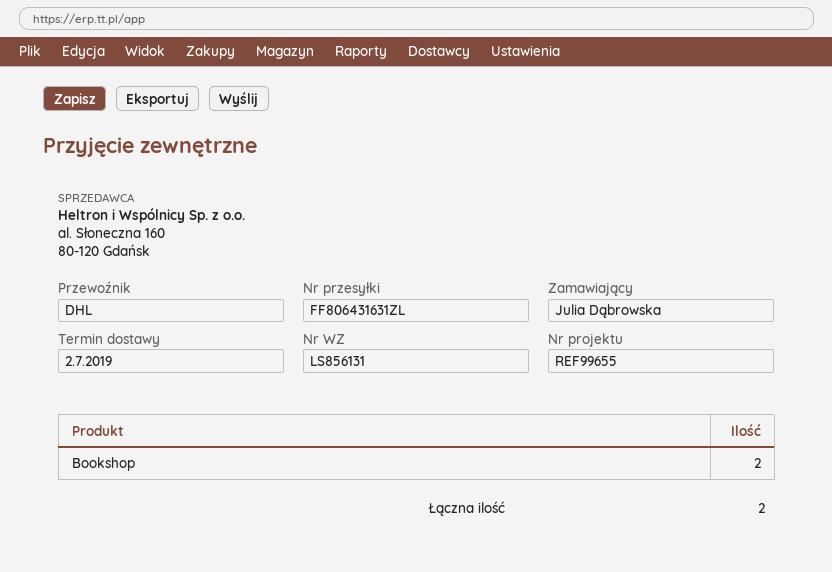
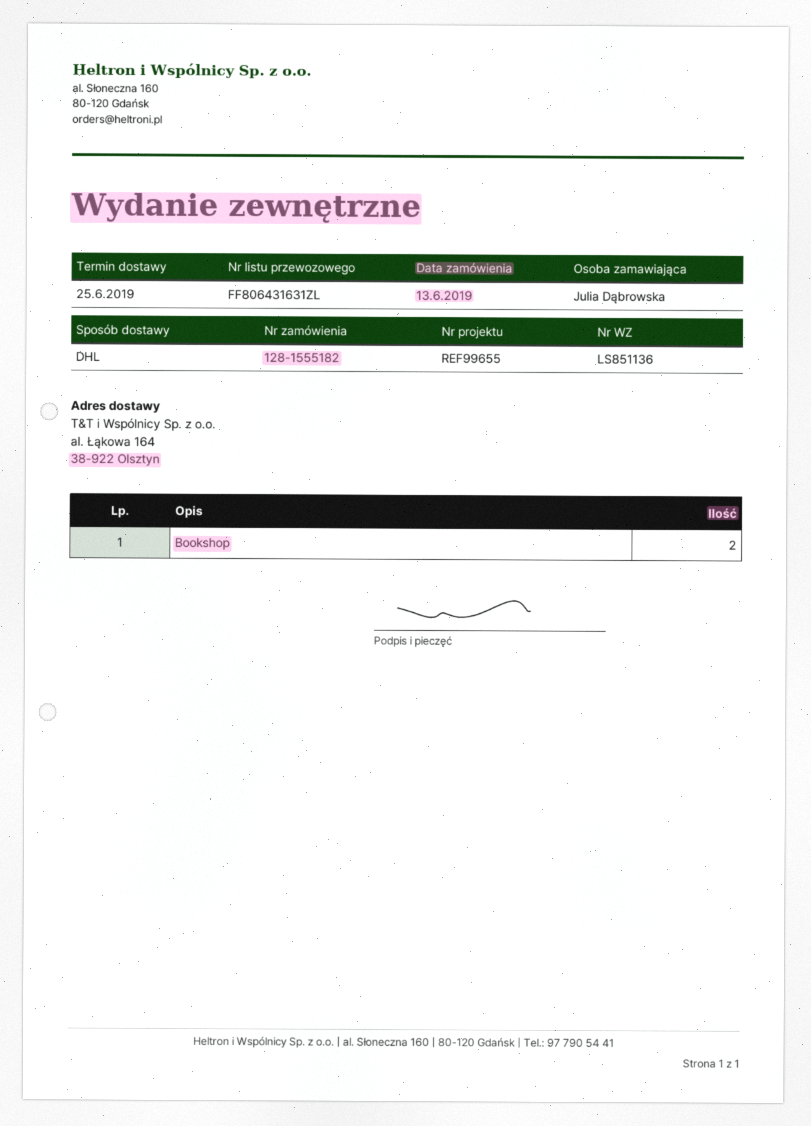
delivery note number: LS856131 -> LS851136
delivery date: 2019-07-02 -> 2019-06-25

